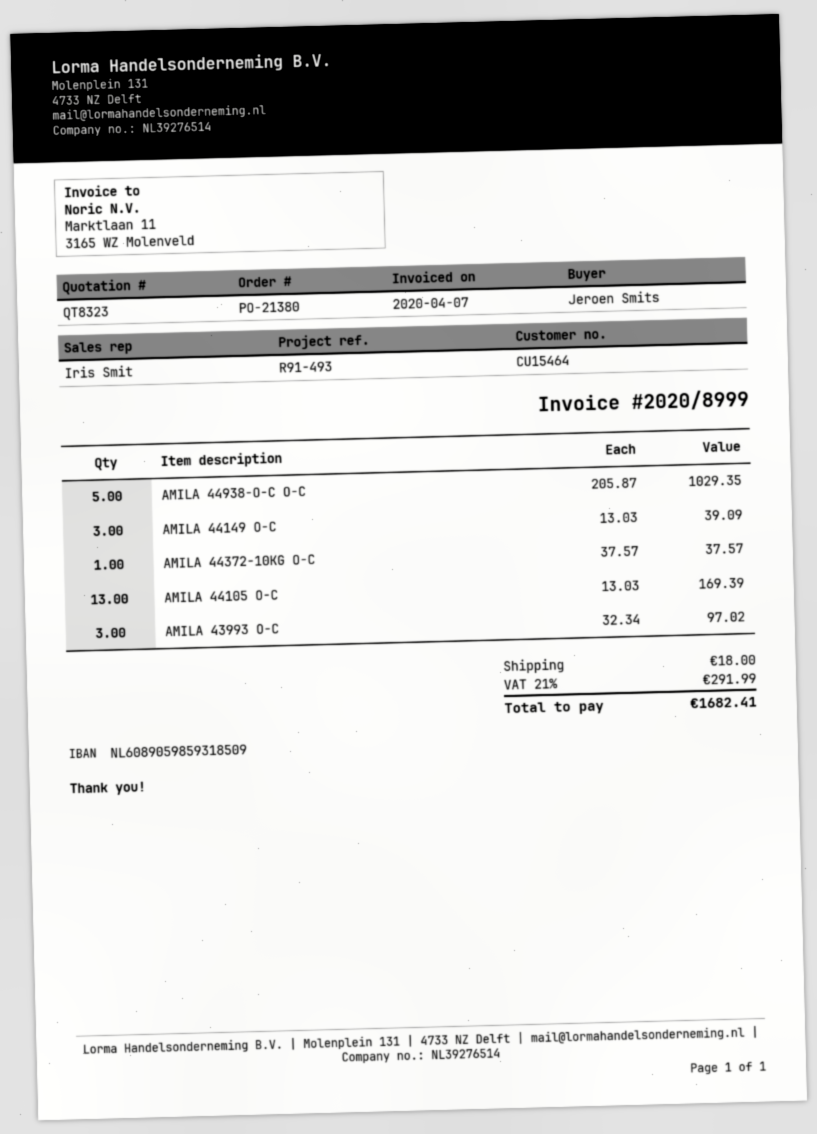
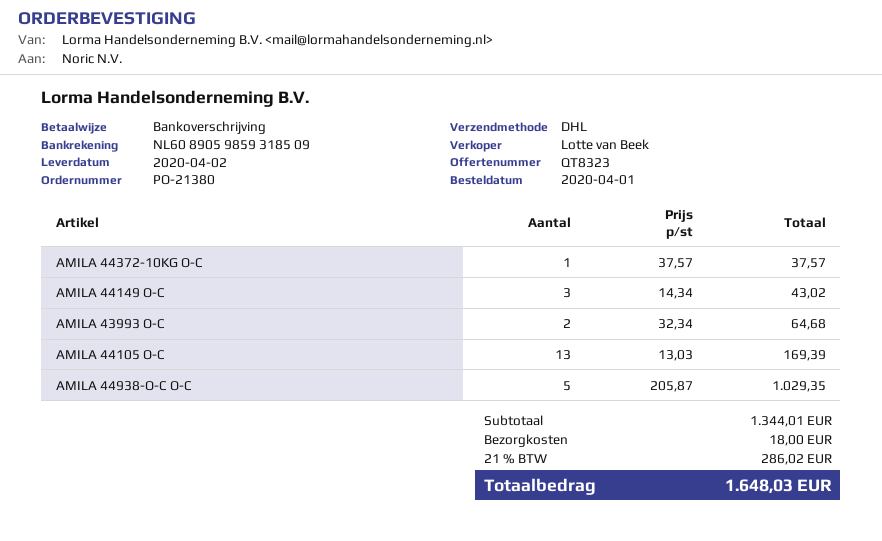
sales rep: Iris Smit -> Lotte van Beek
AMILA 44149 Ο-C: 3 x 13.03 = 39.09 -> 3 x 14.34 = 43.02
AMILA 43993 Ο-C: 3 x 32.34 = 97.02 -> 2 x 32.34 = 64.68
tax: 21% = 291.99 -> 21% = 286.02
total: 1682.41 -> 1648.03

